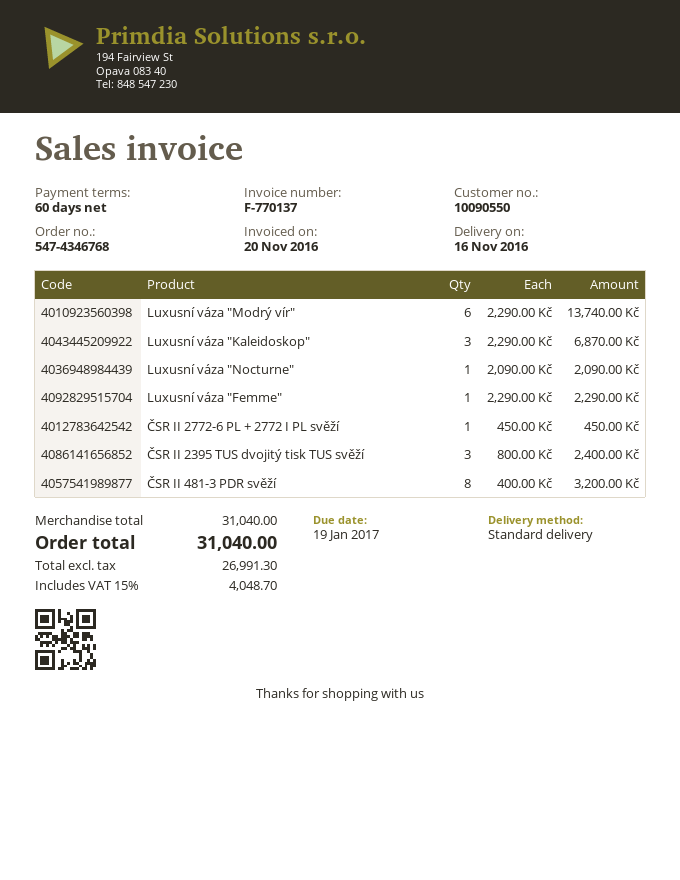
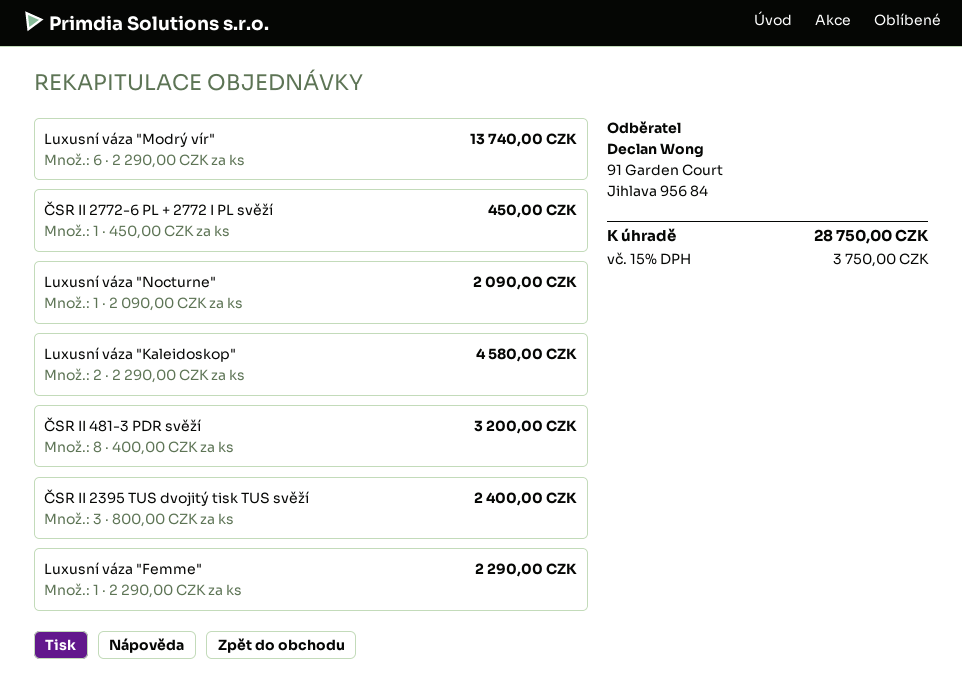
Luxusní váza "Kaleidoskop": 3 x 2290.00 = 6870.00 -> 2 x 2290.00 = 4580.00
tax: 15% = 4048.70 -> 15% = 3750.00
total: 31040.00 -> 28750.00

